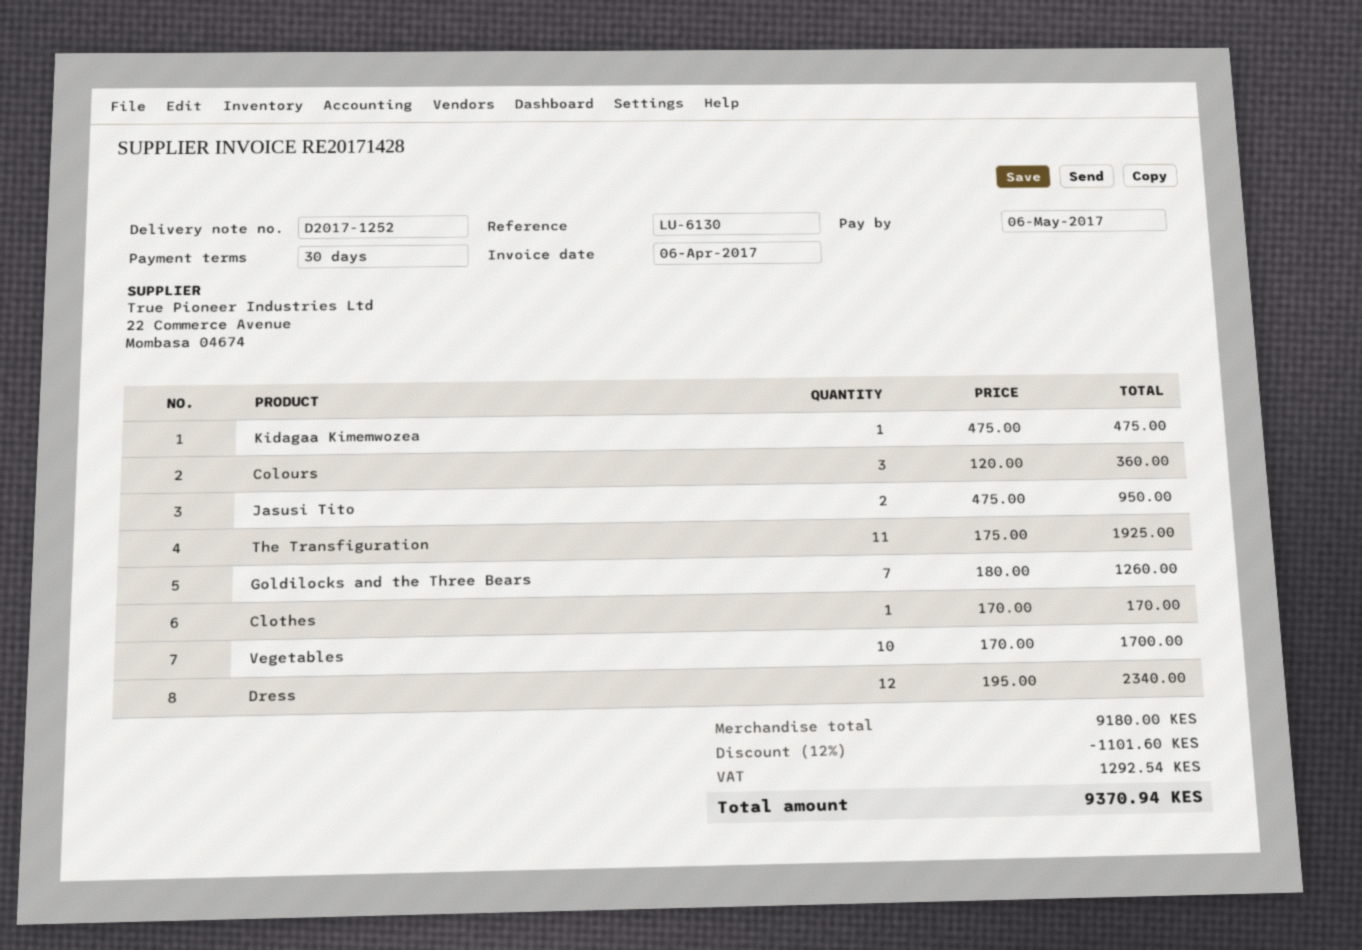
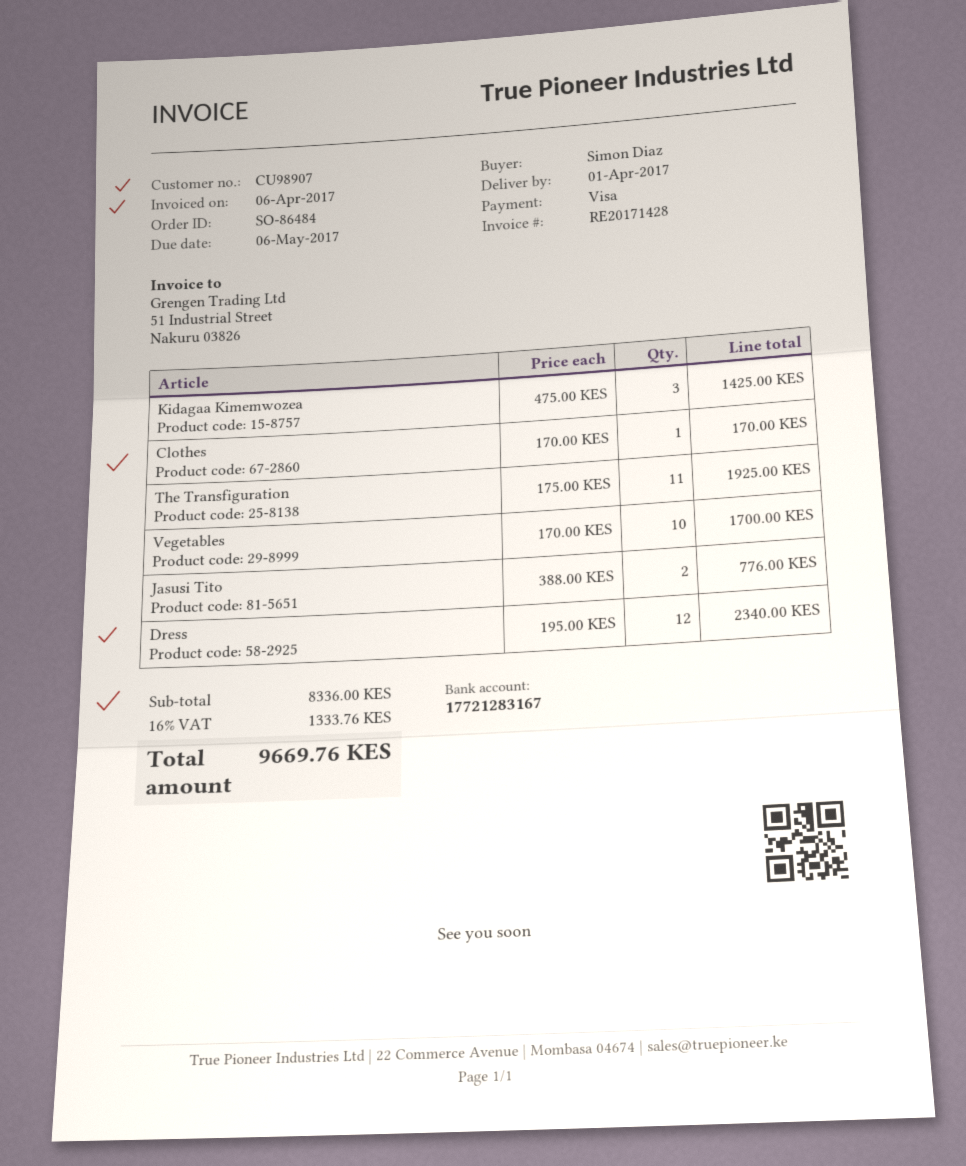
Kidagaa Kimemwozea: 1 x 475.00 = 475.00 -> 3 x 475.00 = 1425.00
Colours: 3 x 120.00 = 360.00 -> none
Jasusi Tito: 2 x 475.00 = 950.00 -> 2 x 388.00 = 776.00
Goldilocks and the Three Bears: 7 x 180.00 = 1260.00 -> none
subtotal: 9180.00 -> 8336.00
discount: 12% = 1101.60 -> none
tax: 1292.54 -> 1333.76
total: 9370.94 -> 9669.76

